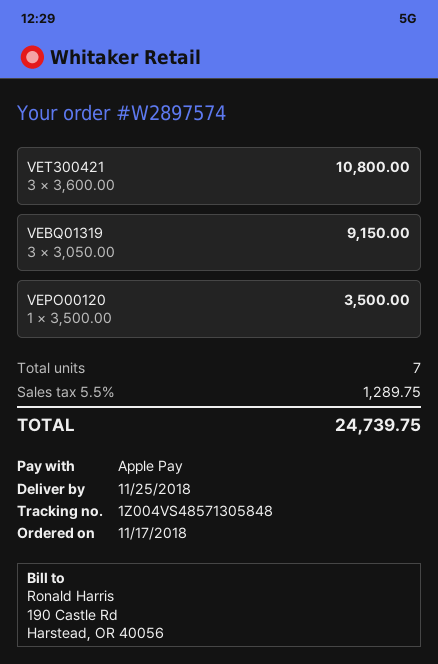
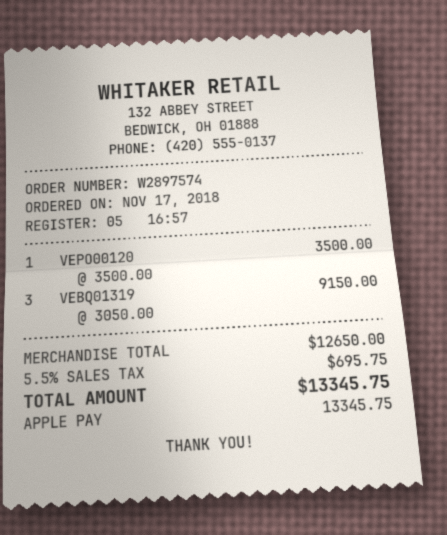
VET300421: 3 x 3600.00 = 10800.00 -> none
tax: 5.5% = 1289.75 -> 5.5% = 695.75
total: 24739.75 -> 13345.75

